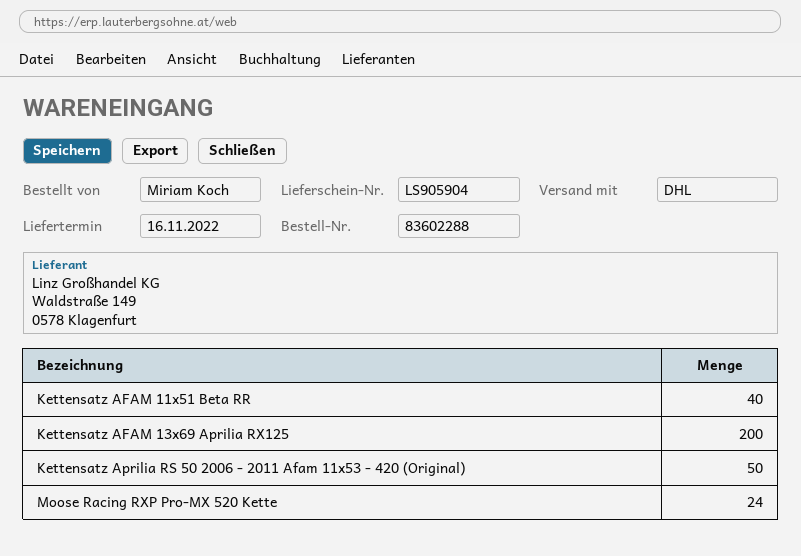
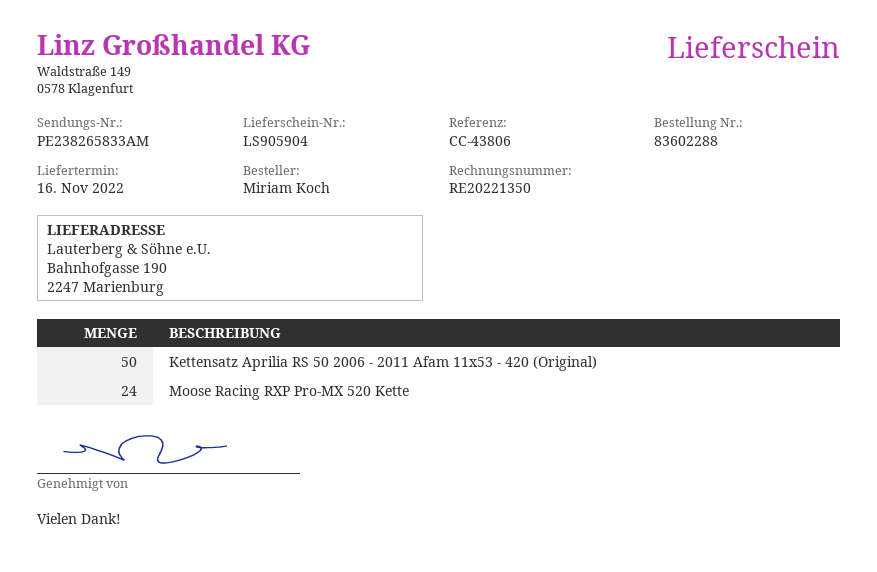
Kettensatz AFAM 11x51 Beta RR: 40 -> none
Kettensatz AFAM 13x69 Aprilia RX125: 200 -> none

